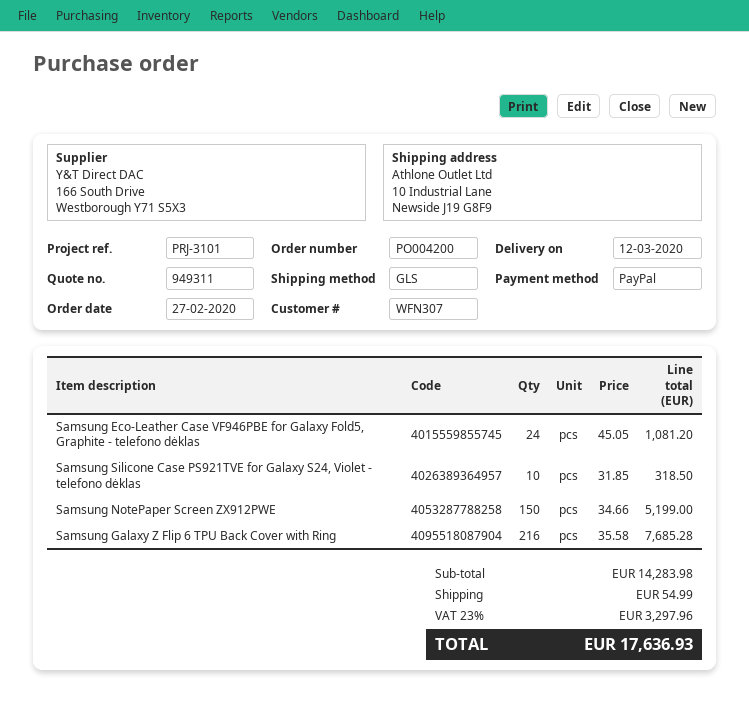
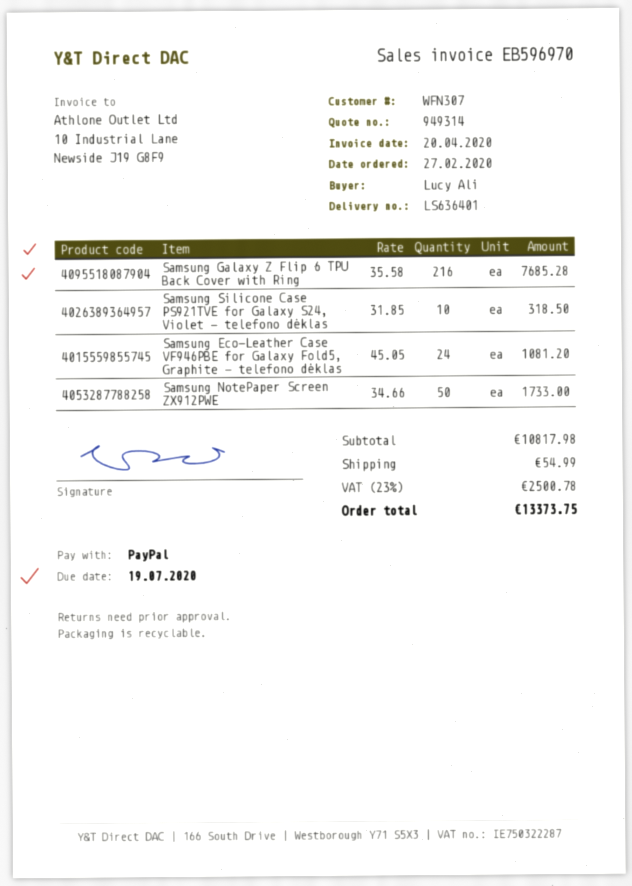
quote number: 949311 -> 949314
Samsung NotePaper Screen ZX912PWE: 150 x 34.66 = 5199.00 -> 50 x 34.66 = 1733.00
subtotal: 14283.98 -> 10817.98
tax: 23% = 3297.96 -> 23% = 2500.78
total: 17636.93 -> 13373.75

